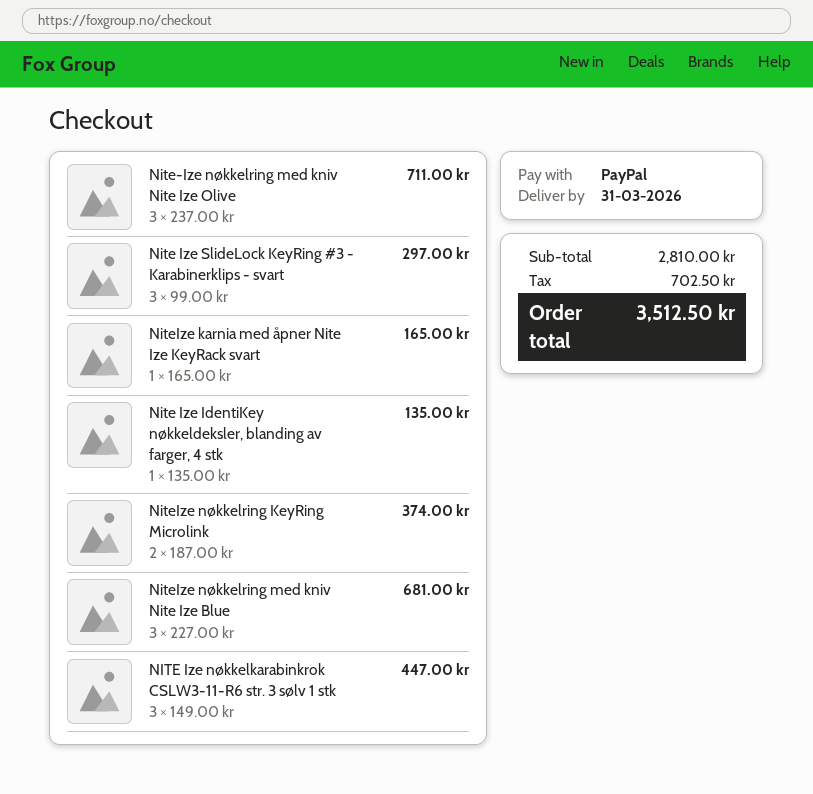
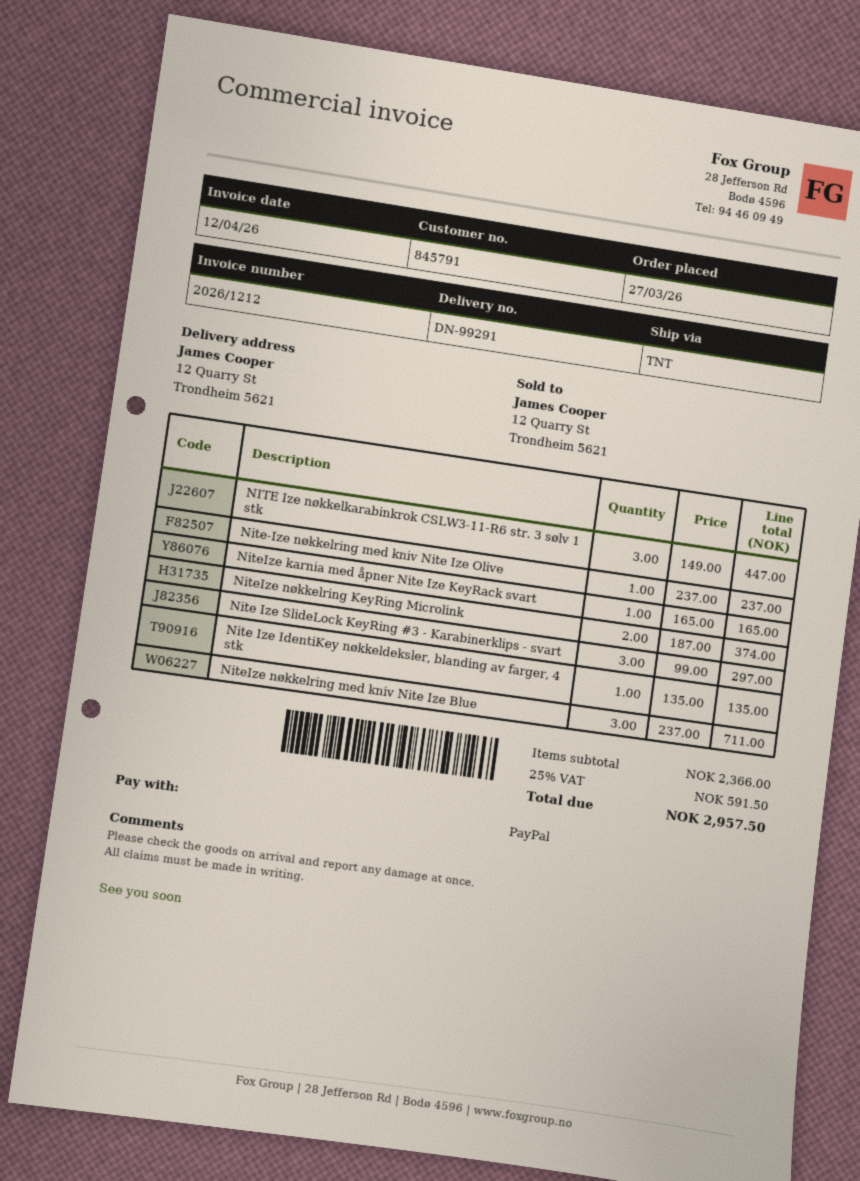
Nite-Ize nøkkelring med kniv Nite Ize Olive: 3 x 237.00 = 711.00 -> 1 x 237.00 = 237.00
NiteIze nøkkelring med kniv Nite Ize Blue: 3 x 227.00 = 681.00 -> 3 x 237.00 = 711.00
subtotal: 2810.00 -> 2366.00
tax: 702.50 -> 591.50
total: 3512.50 -> 2957.50

